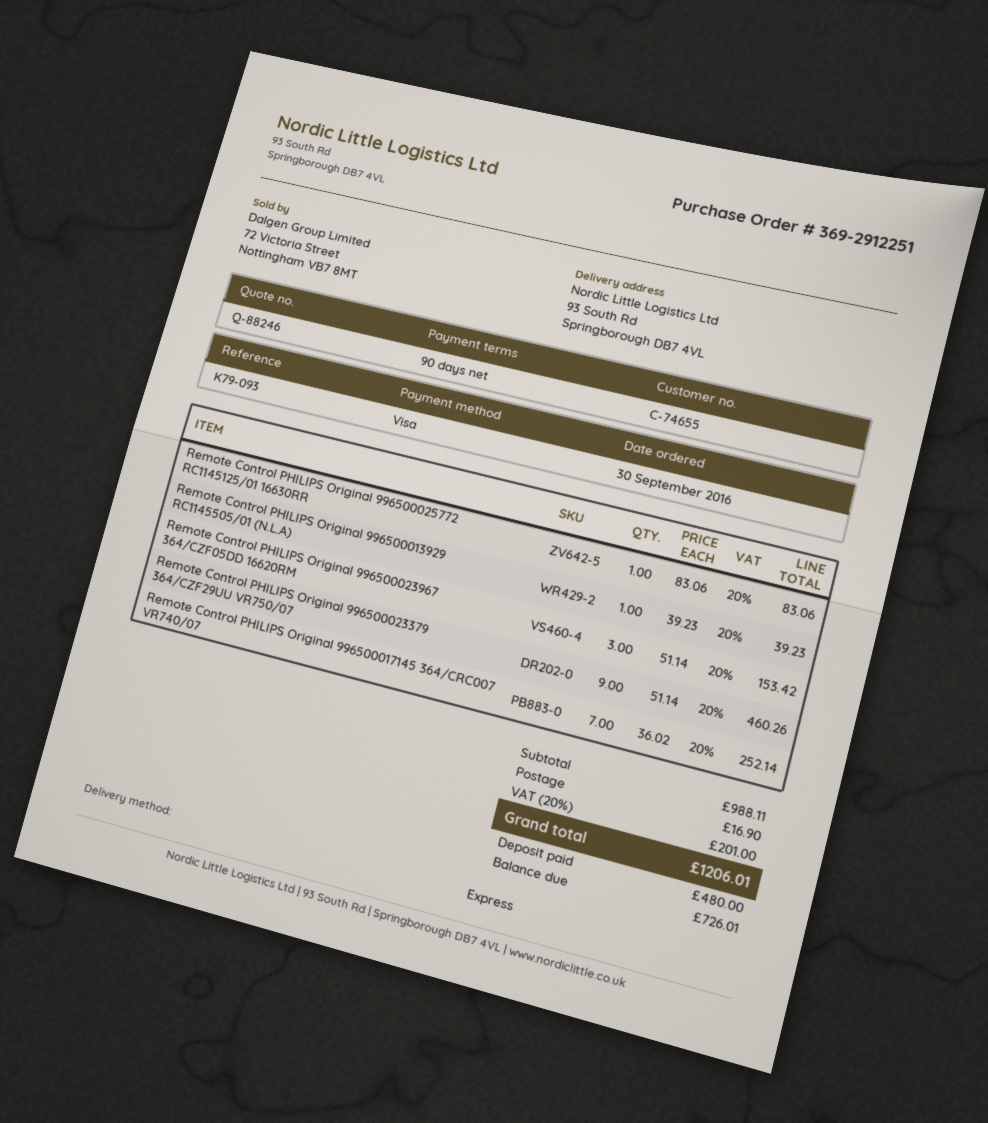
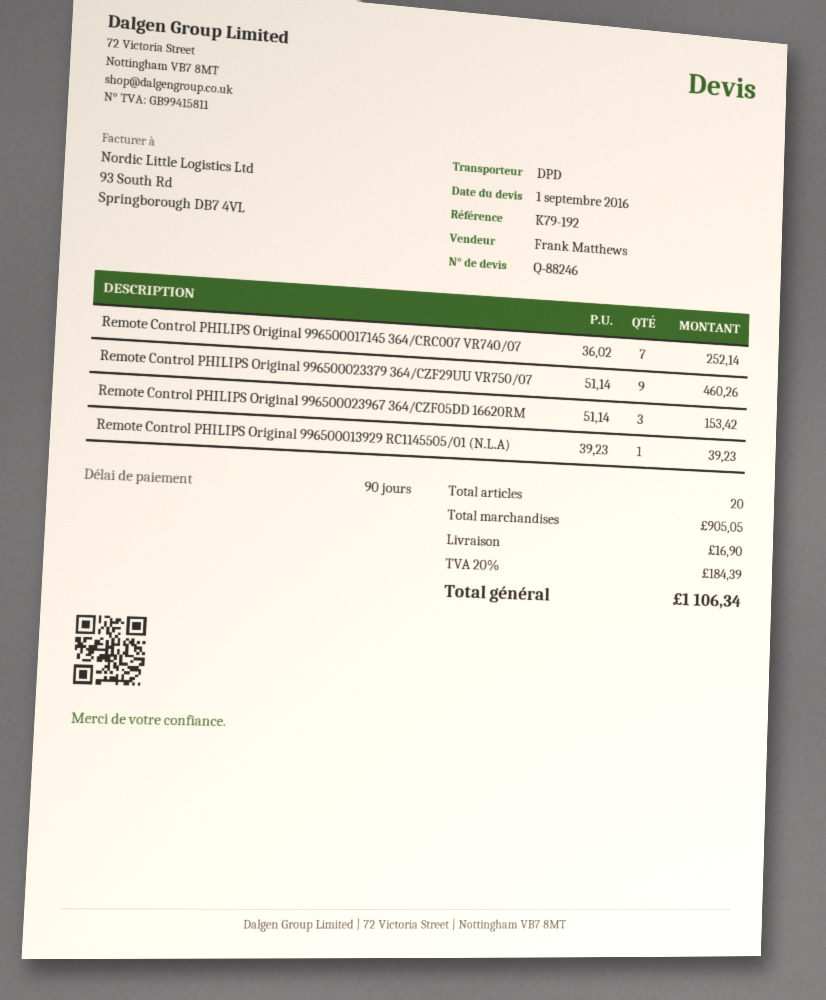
reference: K79-093 -> K79-192
shipping method: express -> DPD
Remote Control PHILIPS Original 996500025772 RC1145125/01 16630RR: 1 x 83.06 = 83.06 -> none
subtotal: 988.11 -> 905.05
tax: 20% = 201.00 -> 20% = 184.39
total: 1206.01 -> 1106.34

